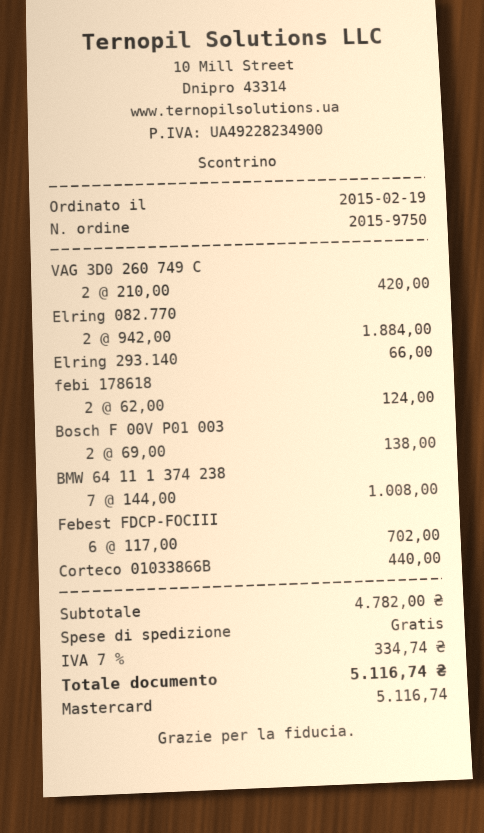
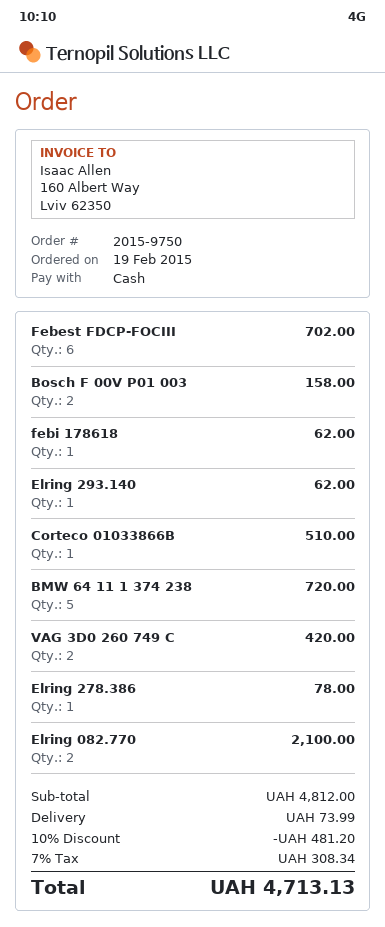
payment method: Mastercard -> cash
Elring 082.770: 2 for 1884.00 -> 2 for 2100.00
Elring 293.140: 1 for 66.00 -> 1 for 62.00
febi 178618: 2 for 124.00 -> 1 for 62.00
Bosch F 00V P01 003: 2 for 138.00 -> 2 for 158.00
BMW 64 11 1 374 238: 7 for 1008.00 -> 5 for 720.00
Corteco 01033866B: 1 for 440.00 -> 1 for 510.00
Elring 278.386: none -> 1 for 78.00
subtotal: 4782.00 -> 4812.00
discount: none -> 10% = 481.20
shipping: 0.00 -> 73.99
tax: 7% = 334.74 -> 7% = 308.34
total: 5116.74 -> 4713.13

